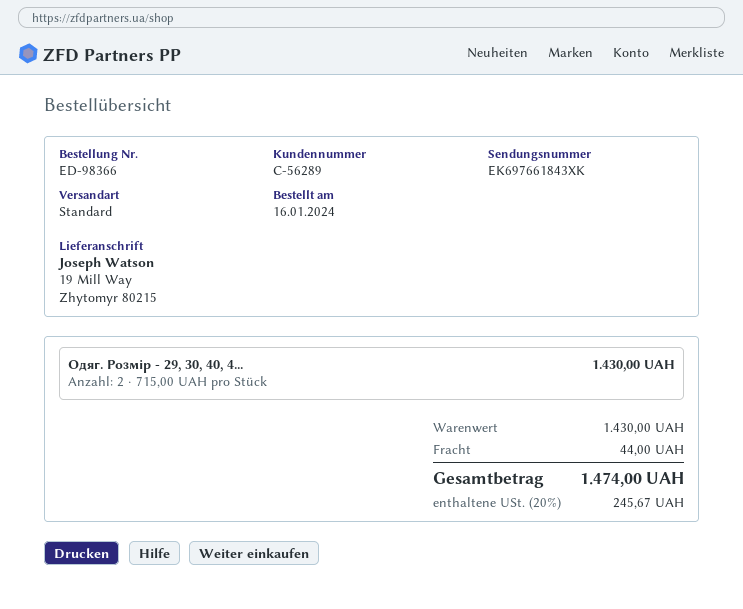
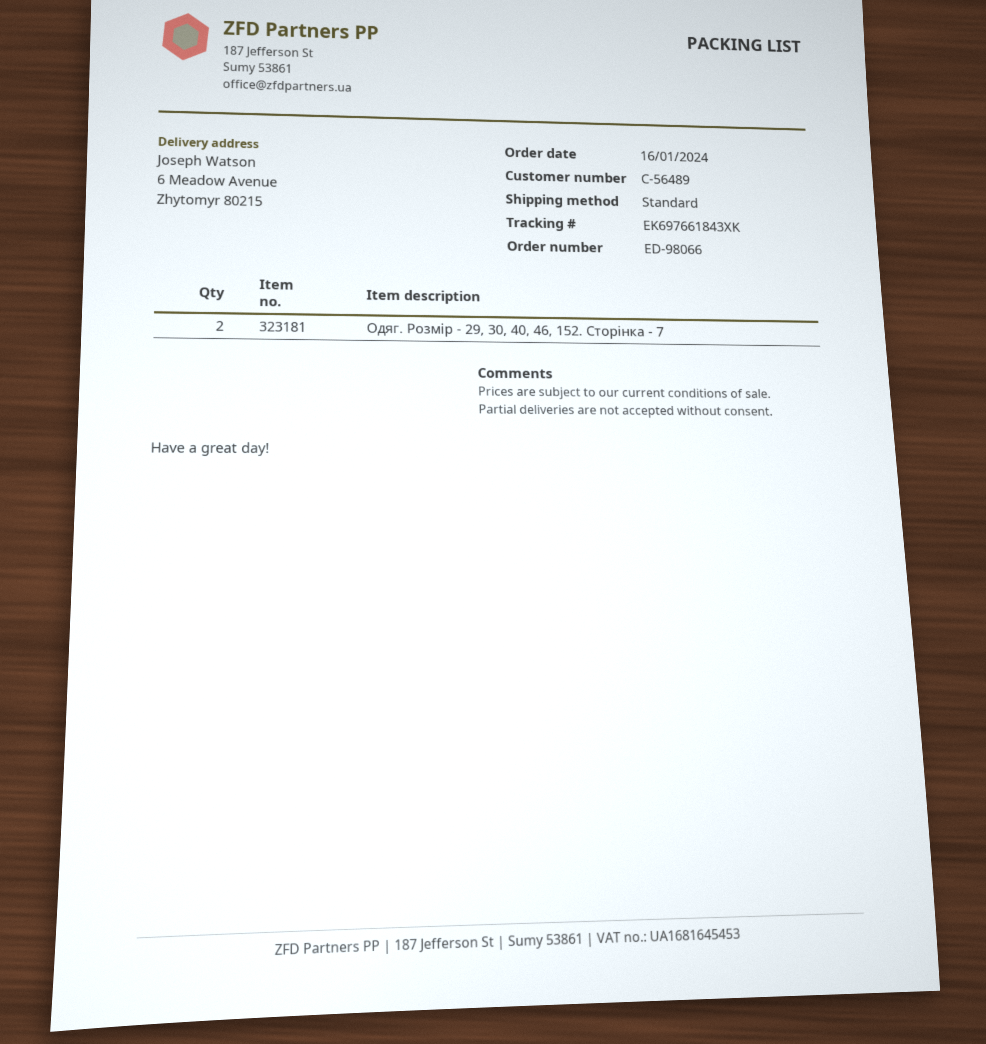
order number: ED-98366 -> ED-98066
customer number: C-56289 -> C-56489
ship to: 19 Mill Way, Zhytomyr 80215 -> 6 Meadow Avenue, Zhytomyr 80215

